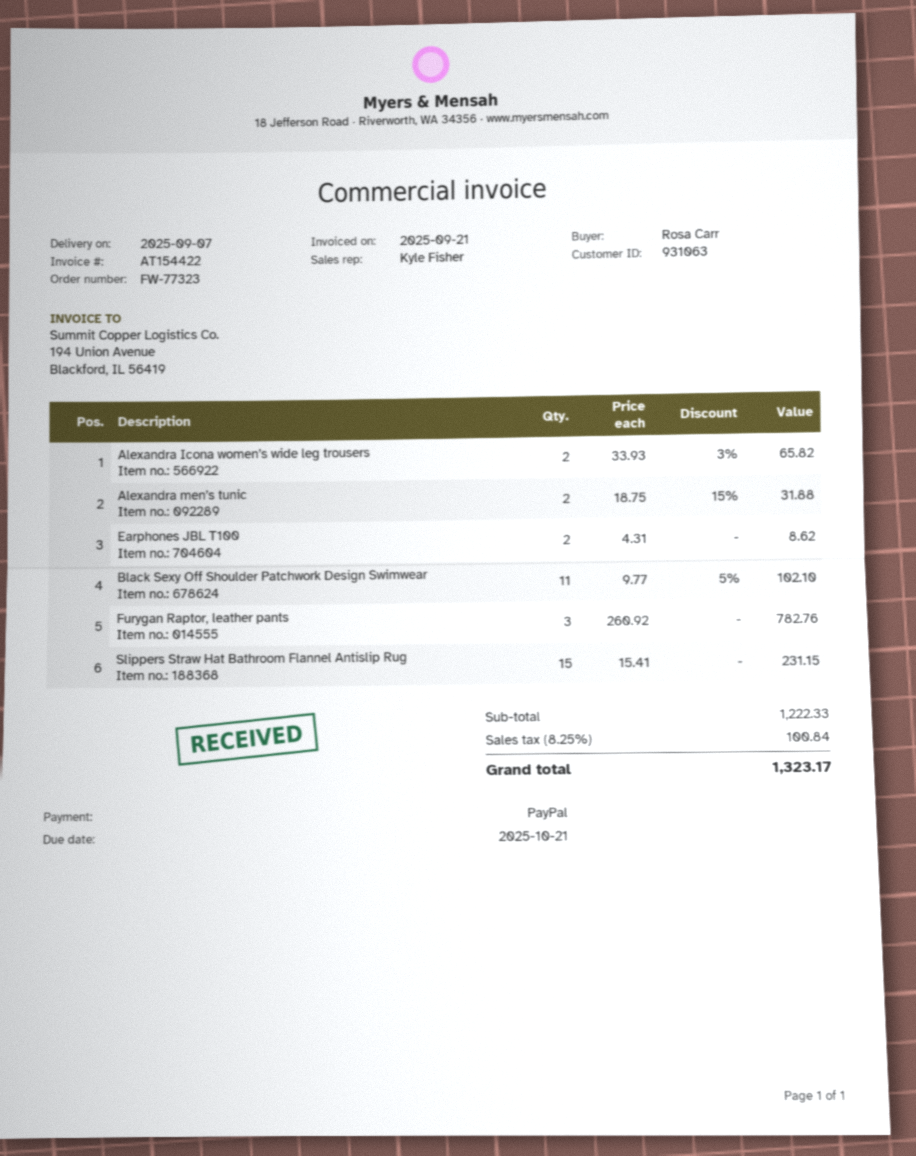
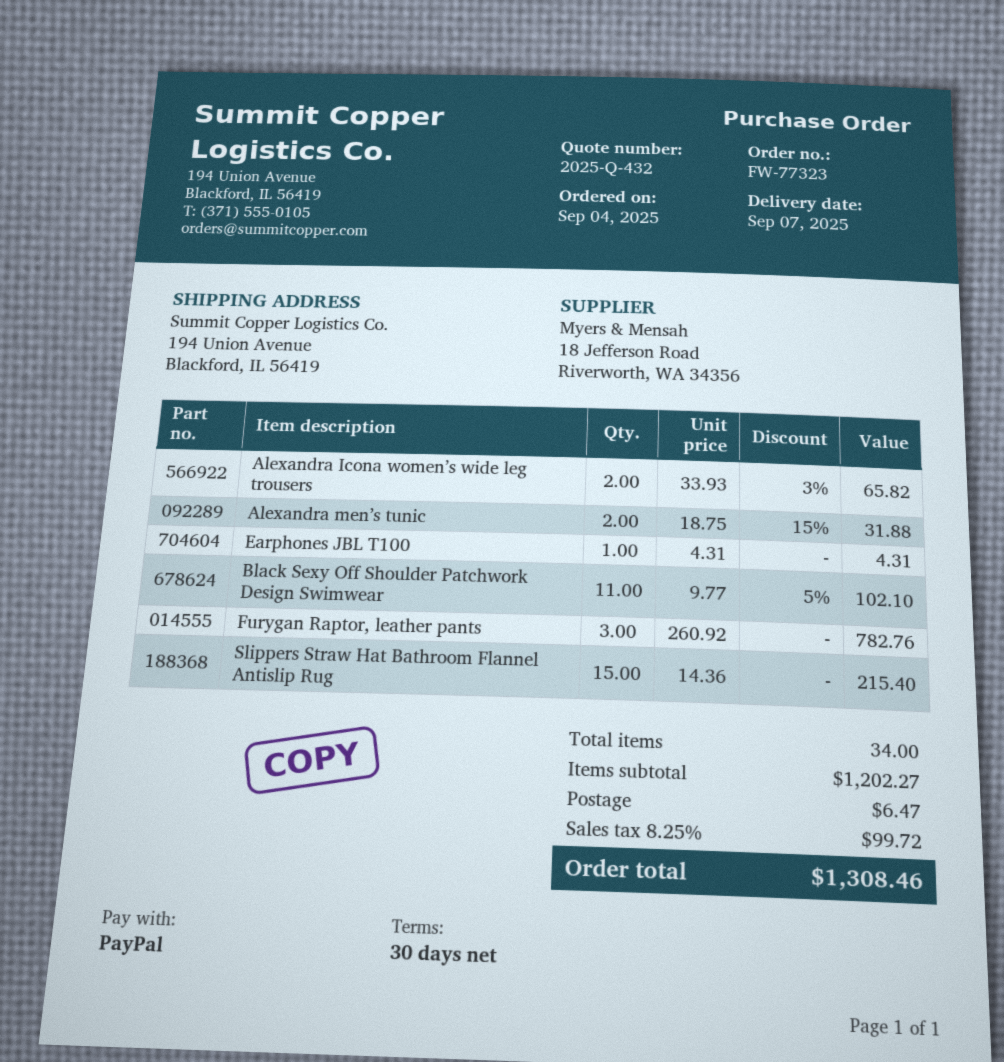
Earphones JBL T100: 2 x 4.31 = 8.62 -> 1 x 4.31 = 4.31
Slippers Straw Hat Bathroom Flannel Antislip Rug: 15 x 15.41 = 231.15 -> 15 x 14.36 = 215.40
subtotal: 1222.33 -> 1202.27
shipping: none -> 6.47
tax: 8.25% = 100.84 -> 8.25% = 99.72
total: 1323.17 -> 1308.46

